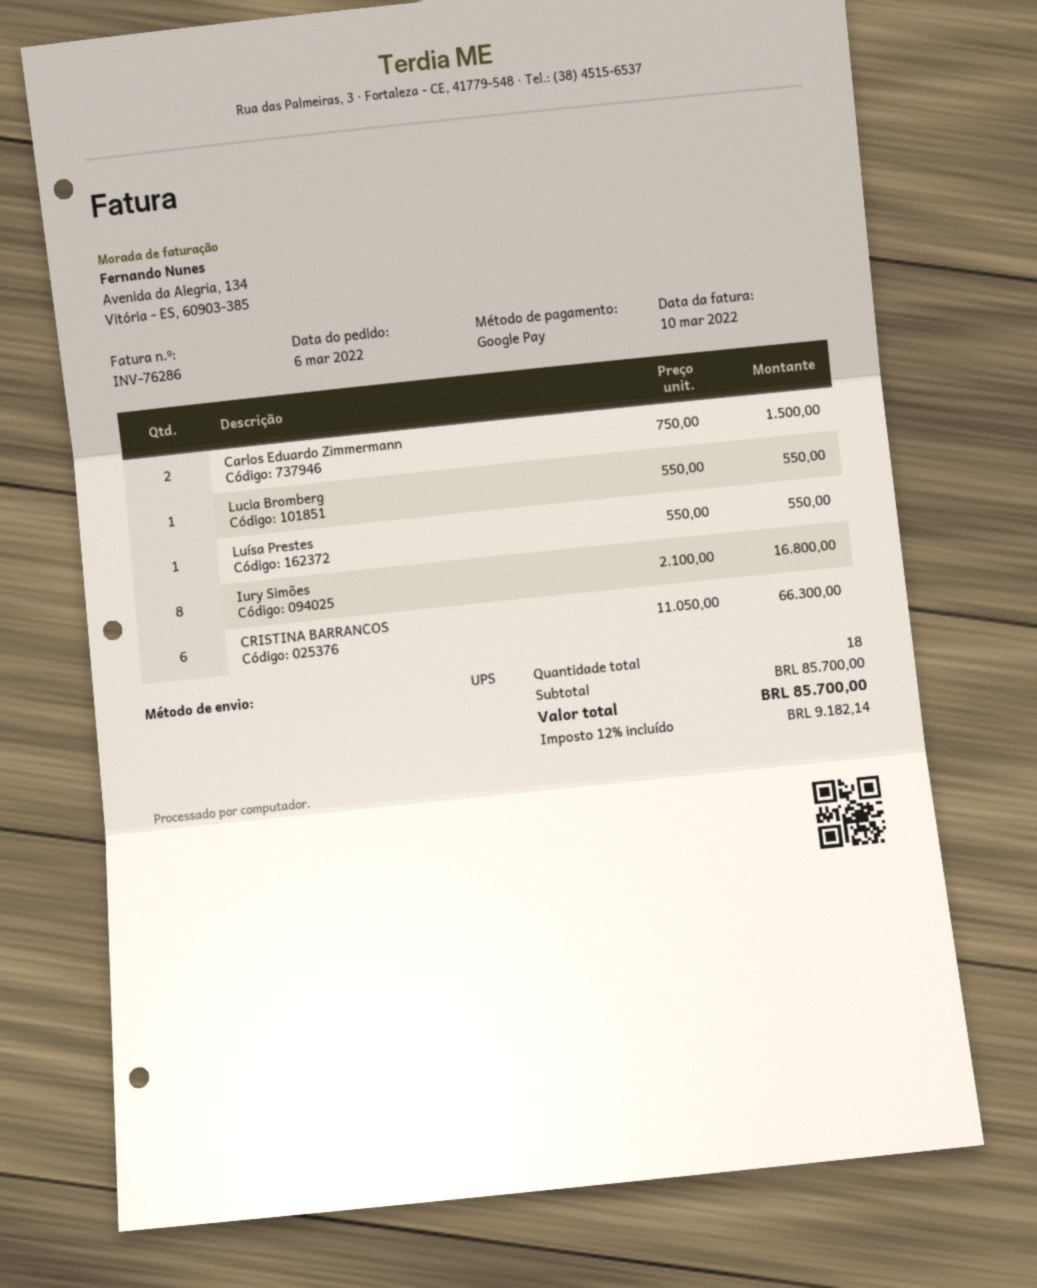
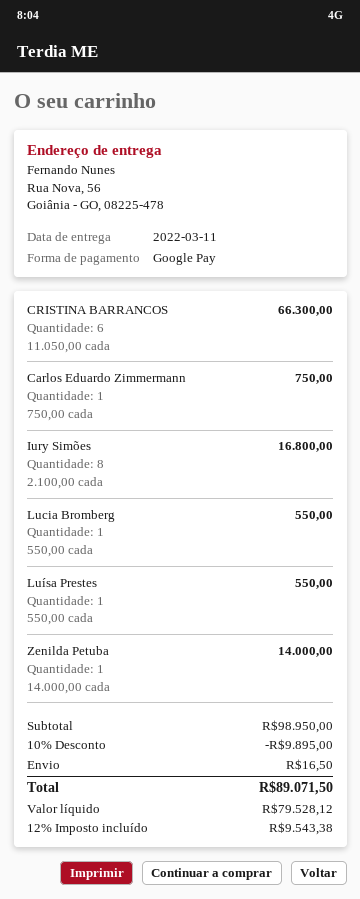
Carlos Eduardo Zimmermann: 2 x 750.00 = 1500.00 -> 1 x 750.00 = 750.00
Zenilda Petuba: none -> 1 x 14000.00 = 14000.00
subtotal: 85700.00 -> 98950.00
discount: none -> 10% = 9895.00
shipping: none -> 16.50
tax: 12% = 9182.14 -> 12% = 9543.38
total: 85700.00 -> 89071.50

